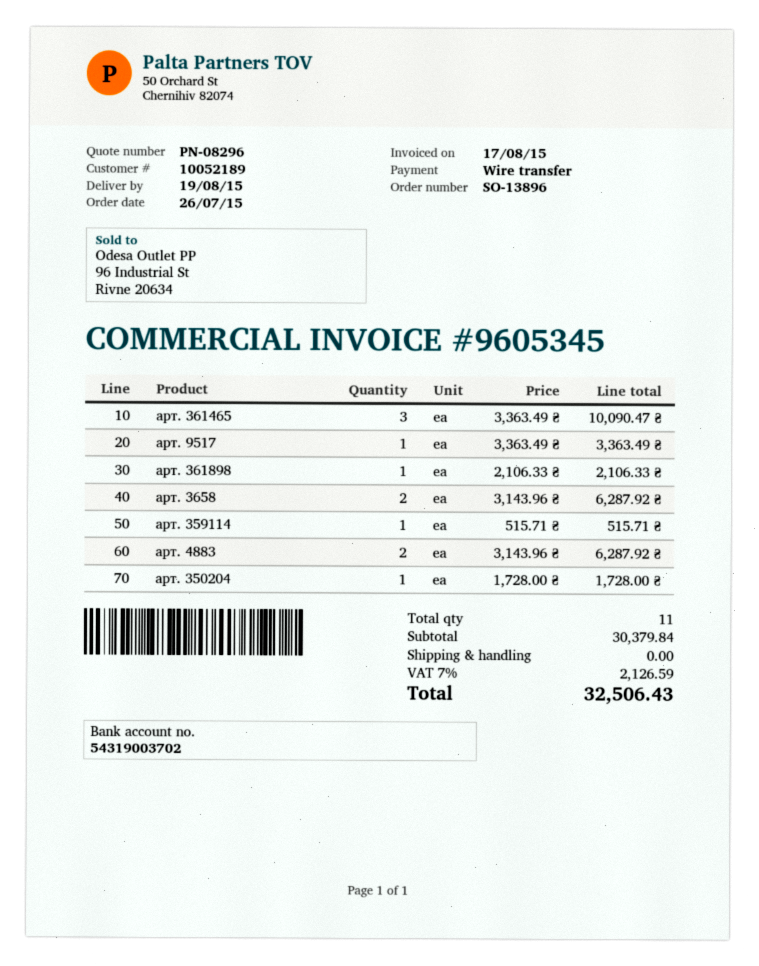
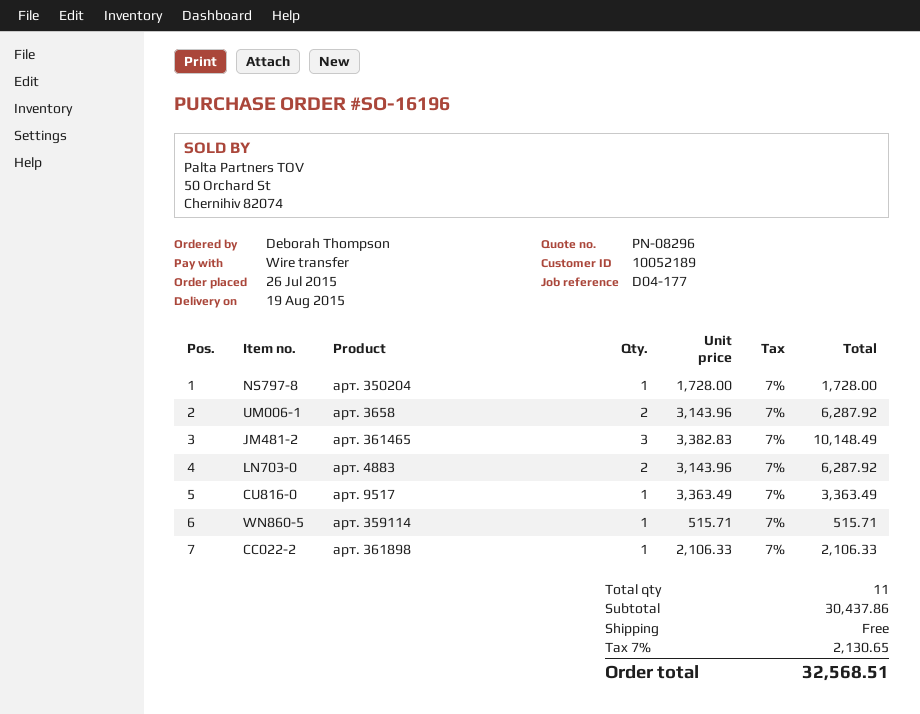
order number: SO-13896 -> SO-16196
арт. 361465: 3 x 3363.49 = 10090.47 -> 3 x 3382.83 = 10148.49
subtotal: 30379.84 -> 30437.86
tax: 7% = 2126.59 -> 7% = 2130.65
total: 32506.43 -> 32568.51

